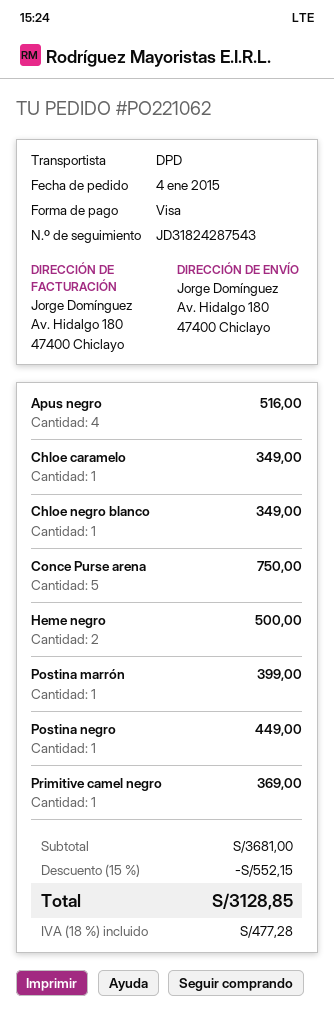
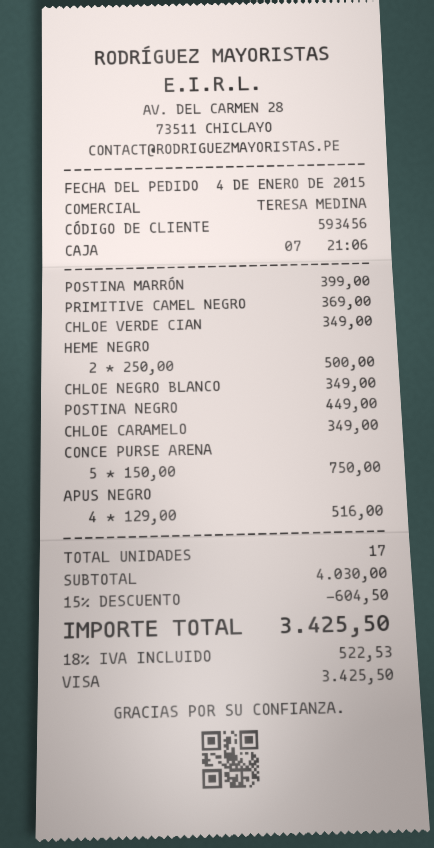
CHLOE VERDE CIAN: none -> 1 for 349.00
subtotal: 3681.00 -> 4030.00
discount: 15% = 552.15 -> 15% = 604.50
tax: 18% = 477.28 -> 18% = 522.53
total: 3128.85 -> 3425.50

